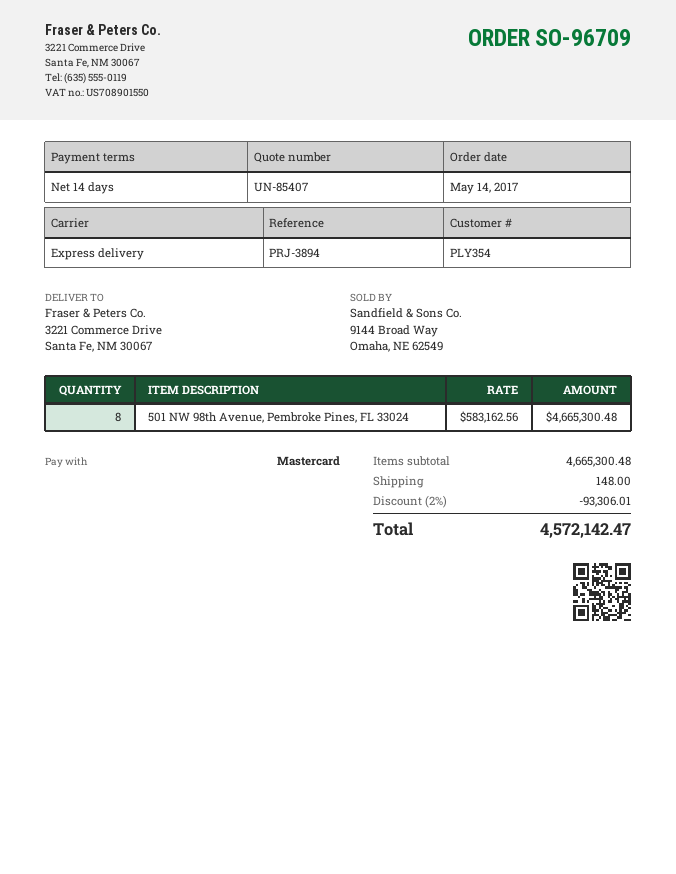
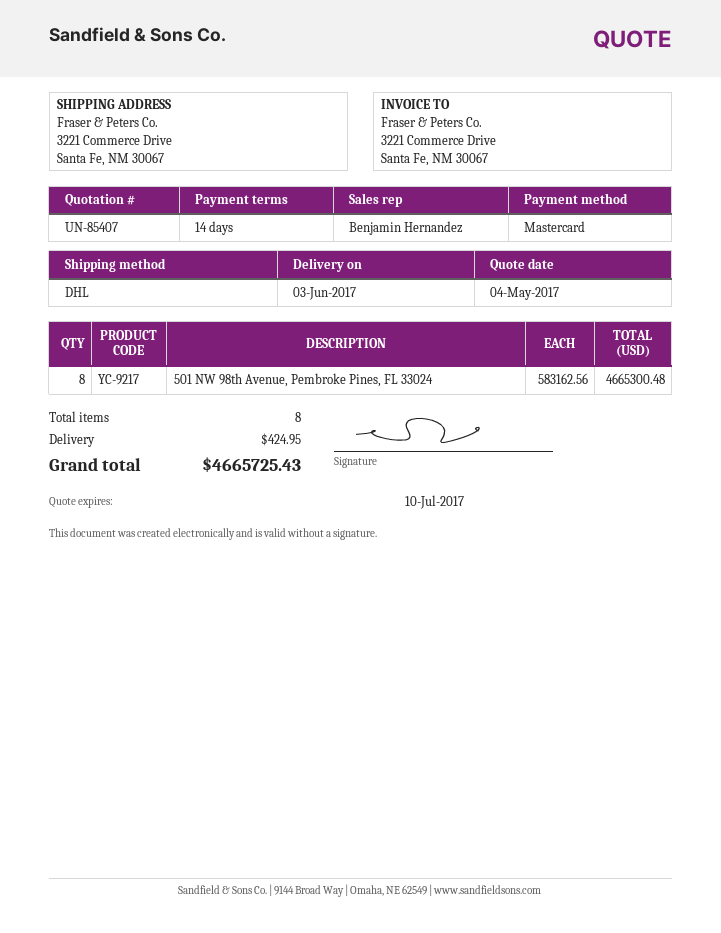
shipping method: express -> DHL
discount: 2% = 93306.01 -> none
shipping: 148.00 -> 424.95
total: 4572142.47 -> 4665725.43

